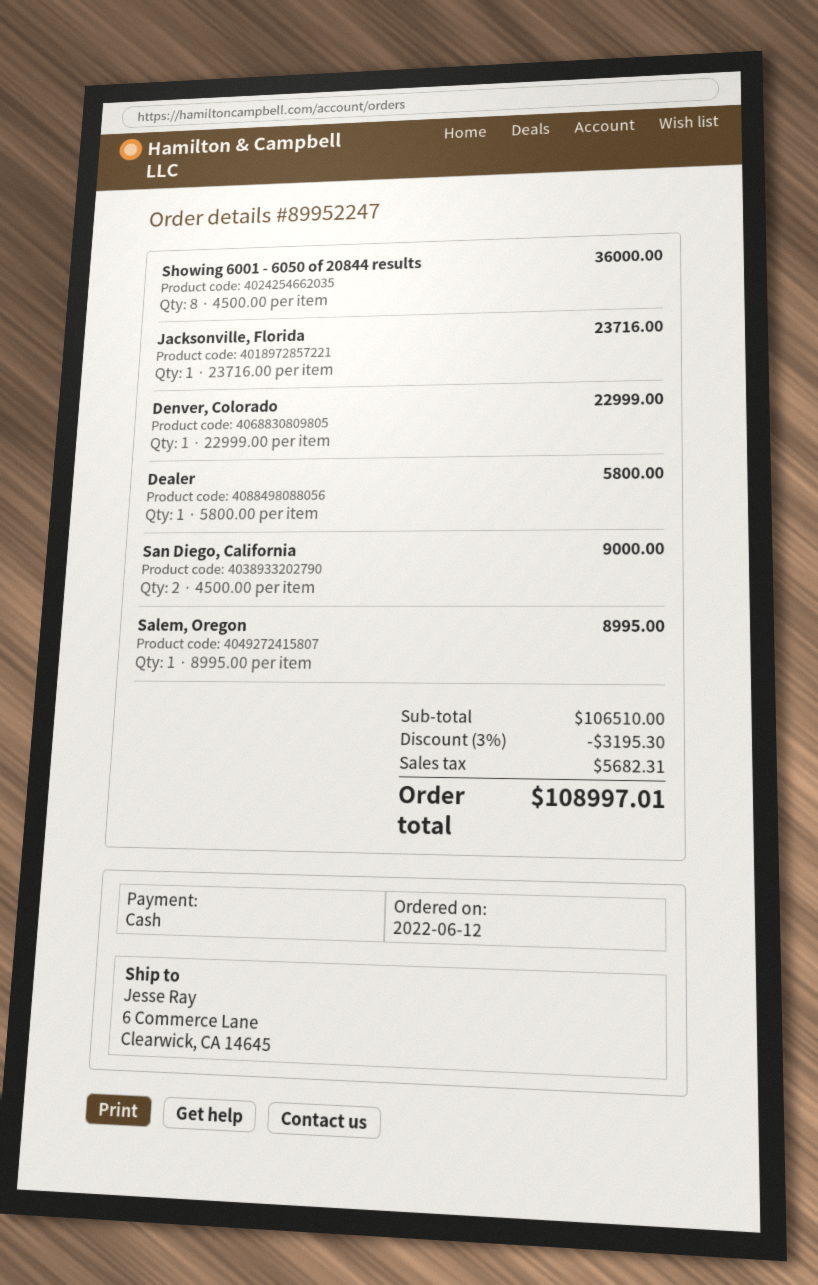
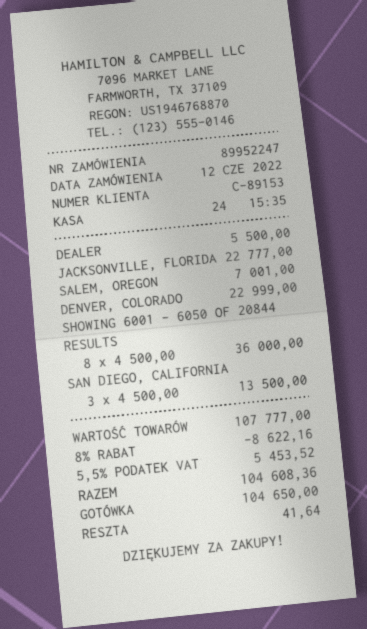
Jacksonville, Florida: 1 x 23716.00 = 23716.00 -> 1 x 22777.00 = 22777.00
Dealer: 1 x 5800.00 = 5800.00 -> 1 x 5500.00 = 5500.00
San Diego, California: 2 x 4500.00 = 9000.00 -> 3 x 4500.00 = 13500.00
Salem, Oregon: 1 x 8995.00 = 8995.00 -> 1 x 7001.00 = 7001.00
subtotal: 106510.00 -> 107777.00
discount: 3% = 3195.30 -> 8% = 8622.16
tax: 5682.31 -> 5453.52
total: 108997.01 -> 104608.36

